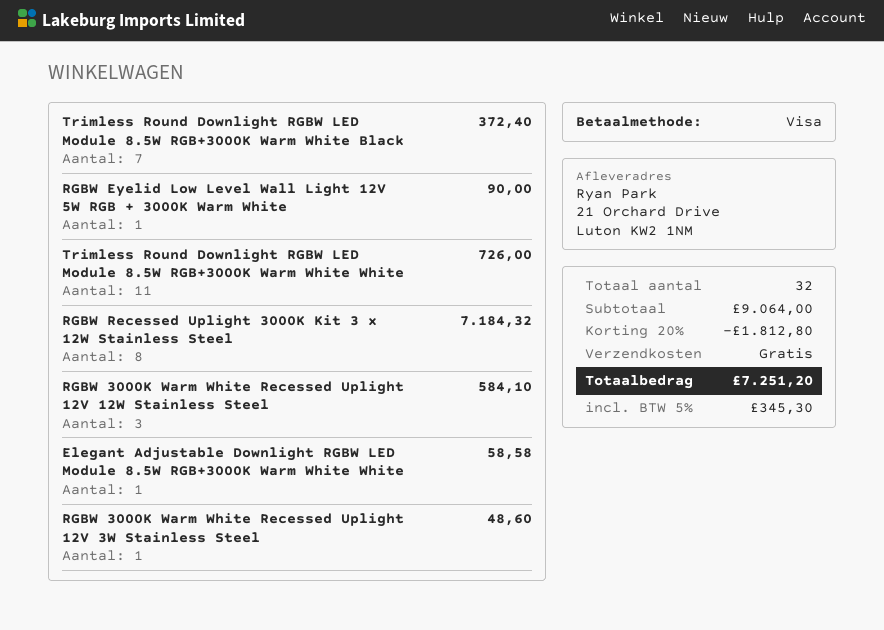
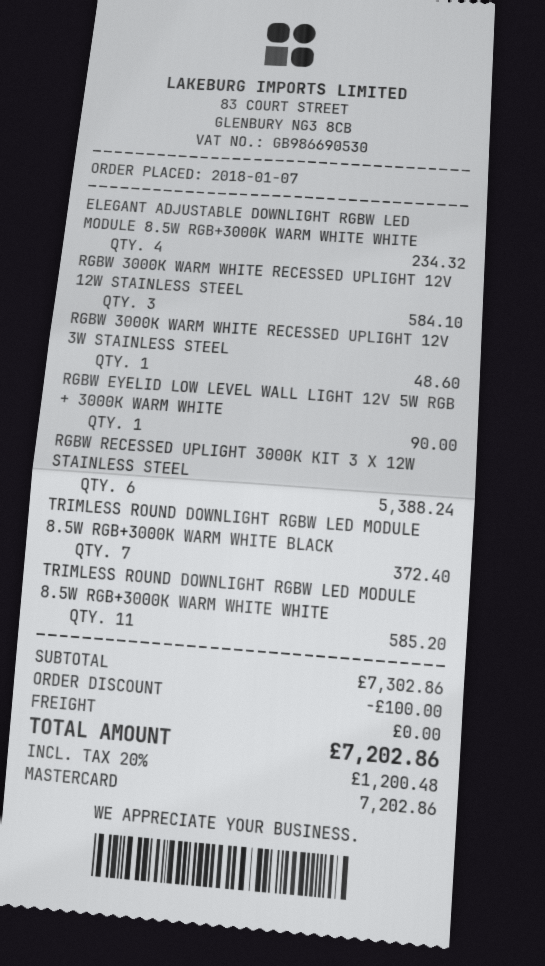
payment method: Visa -> Mastercard
Trimless Round Downlight RGBW LED Module 8.5W RGB+3000K Warm White White: 11 for 726.00 -> 11 for 585.20
RGBW Recessed Uplight 3000K Kit 3 x 12W Stainless Steel: 8 for 7184.32 -> 6 for 5388.24
Elegant Adjustable Downlight RGBW LED Module 8.5W RGB+3000K Warm White White: 1 for 58.58 -> 4 for 234.32
subtotal: 9064.00 -> 7302.86
discount: 1812.80 -> 100.00
tax: 5% = 345.30 -> 20% = 1200.48
total: 7251.20 -> 7202.86

